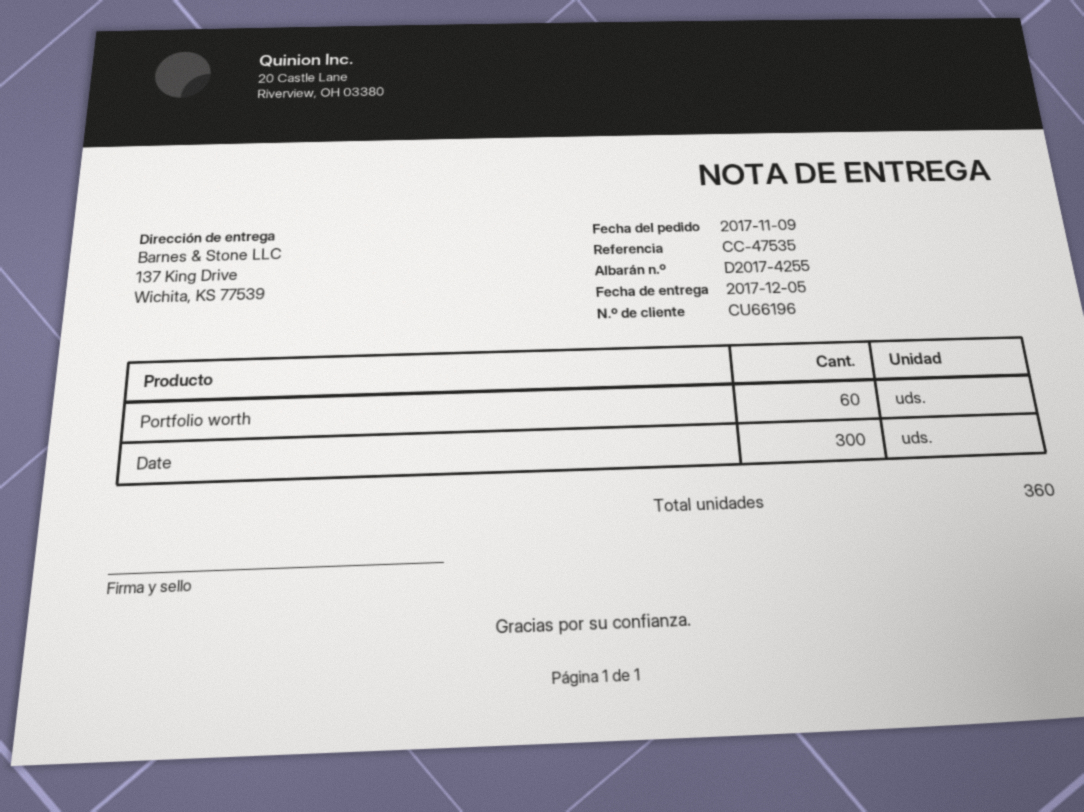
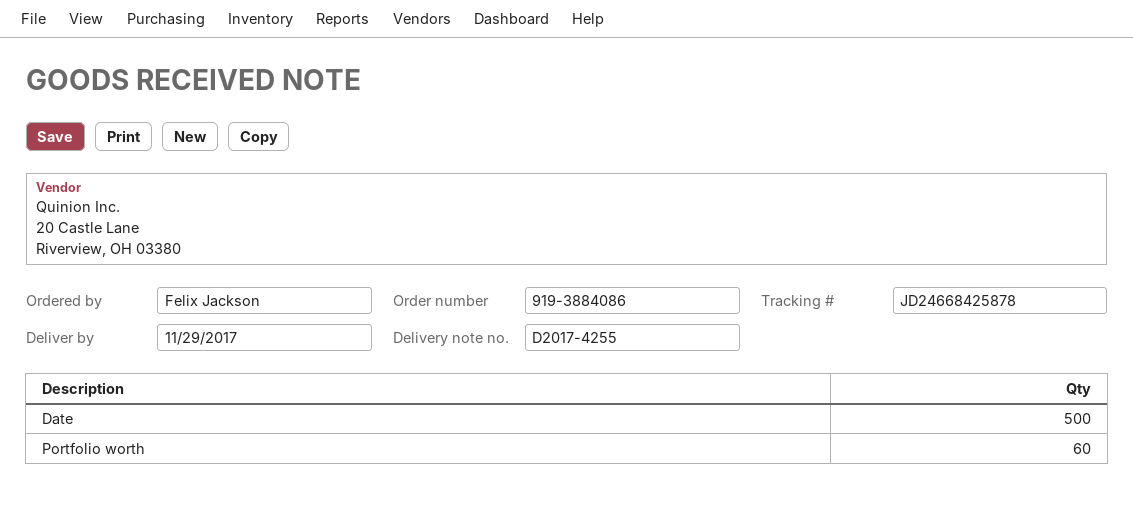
delivery date: 2017-12-05 -> 2017-11-29
Date: 300 -> 500

